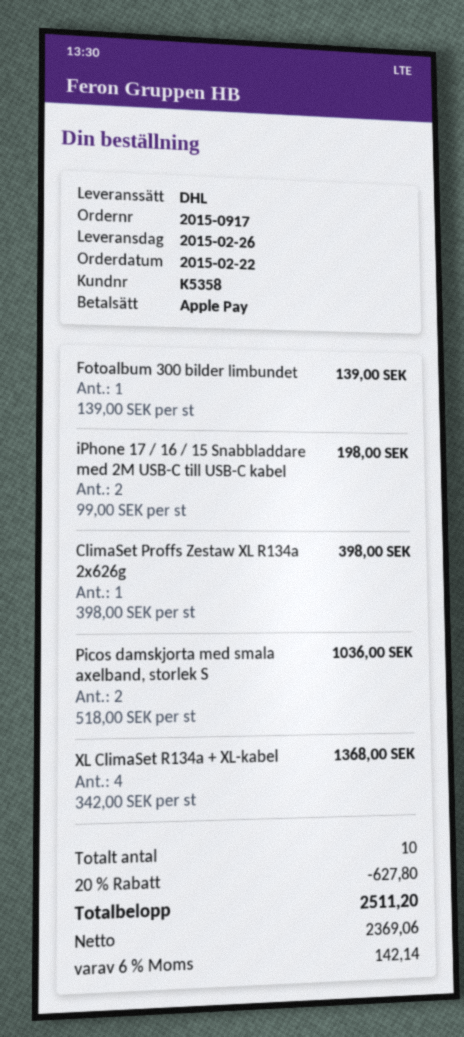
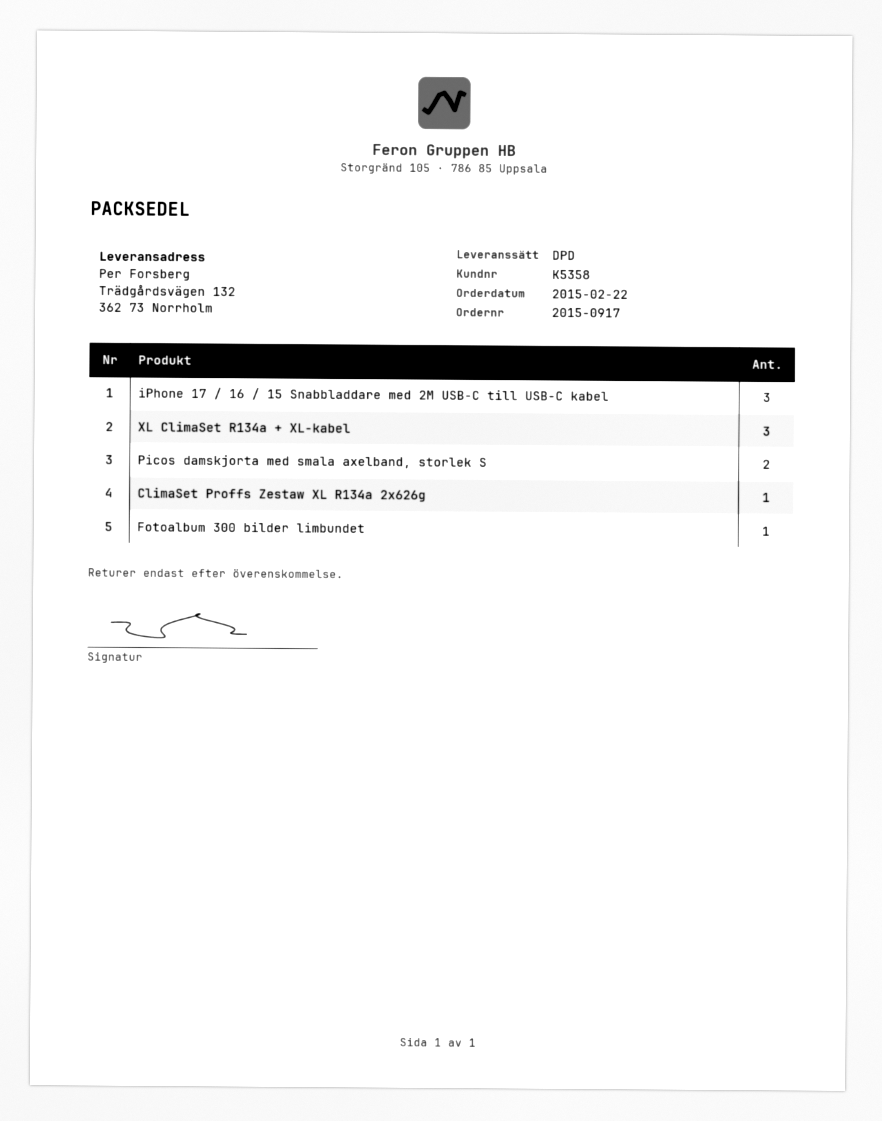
shipping method: DHL -> DPD
iPhone 17 / 16 / 15 Snabbladdare med 2M USB-C till USB-C kabel: 2 -> 3
XL ClimaSet R134a + XL-kabel: 4 -> 3

